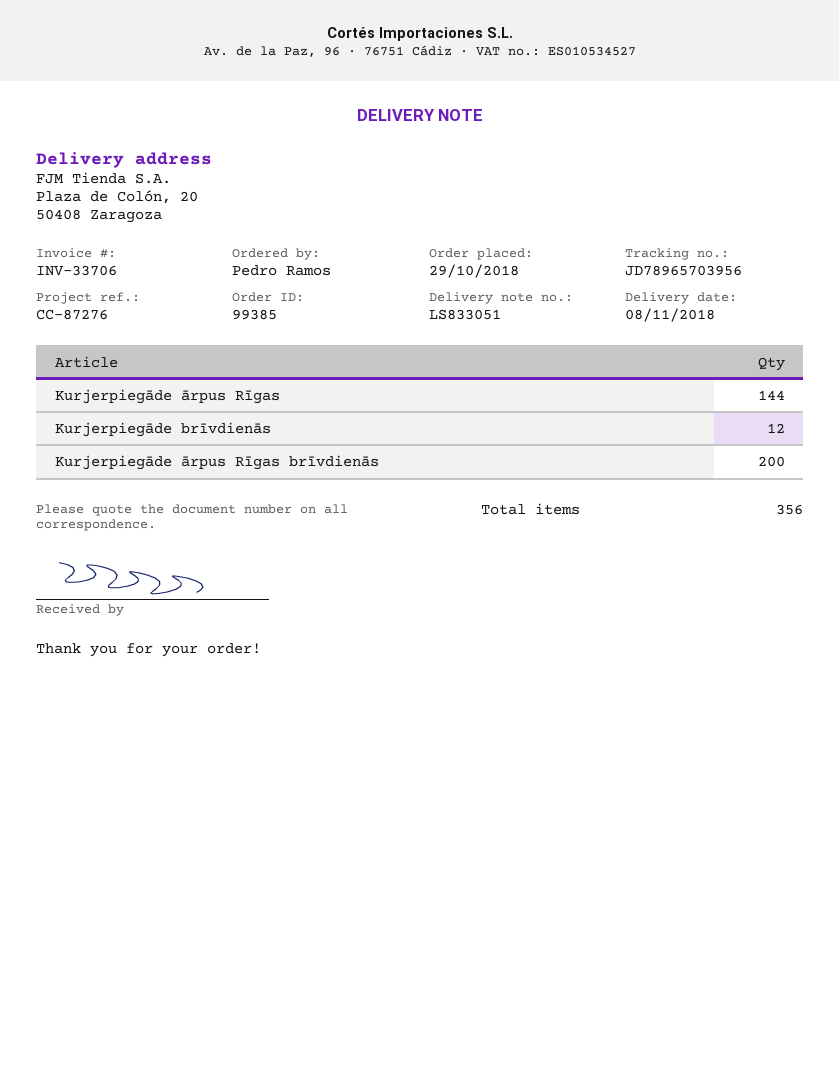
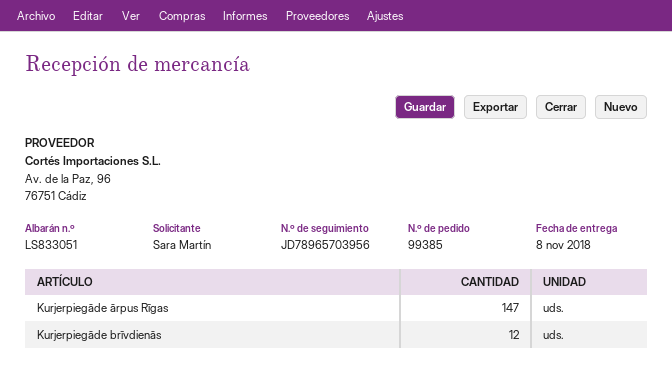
ordered by: Pedro Ramos -> Sara Martín
Kurjerpiegāde ārpus Rīgas: 144 -> 147
Kurjerpiegāde ārpus Rīgas brīvdienās: 200 -> none

